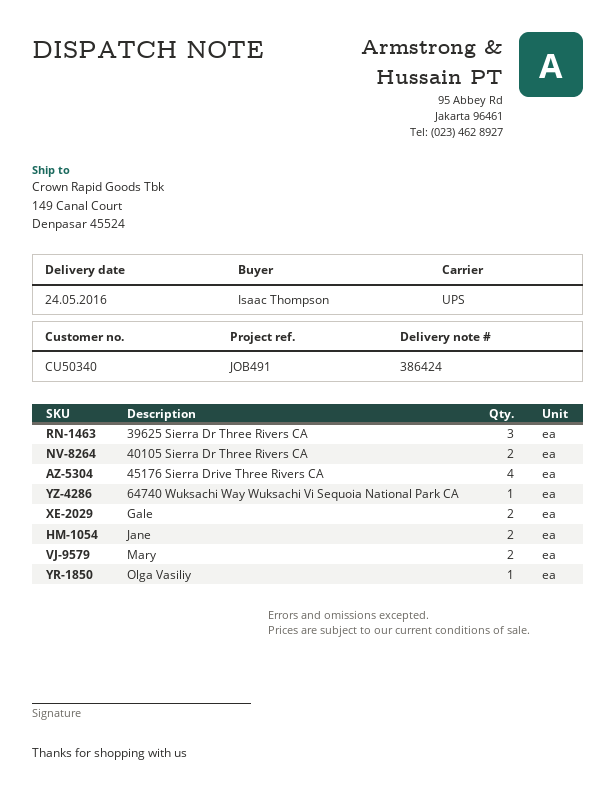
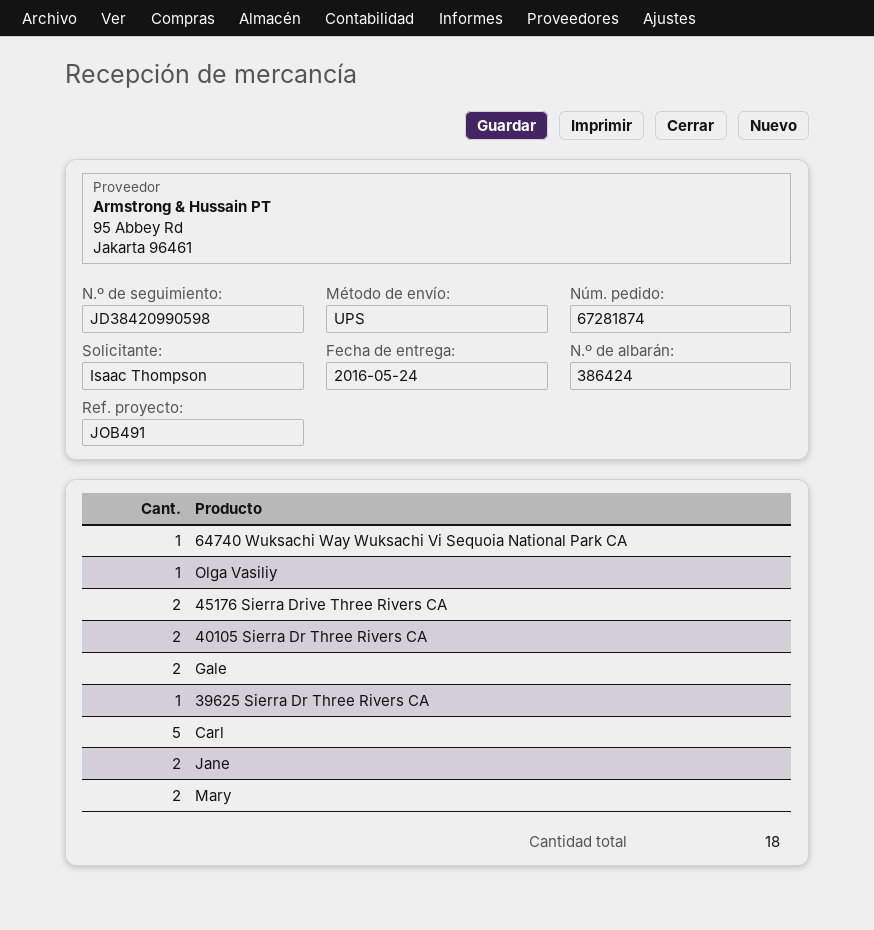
39625 Sierra Dr Three Rivers CA: 3 -> 1
45176 Sierra Drive Three Rivers CA: 4 -> 2
Carl: none -> 5

